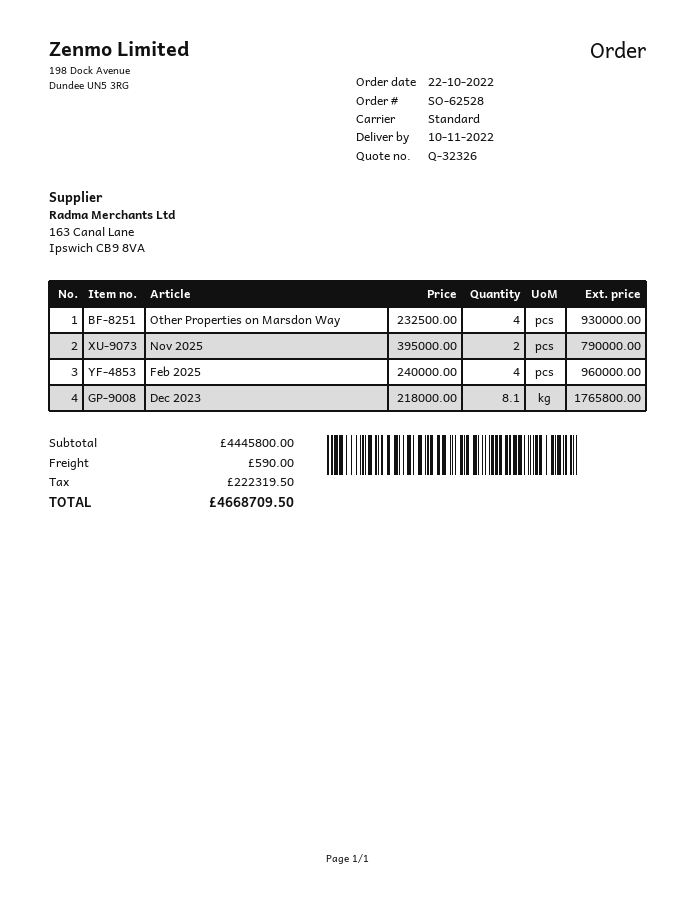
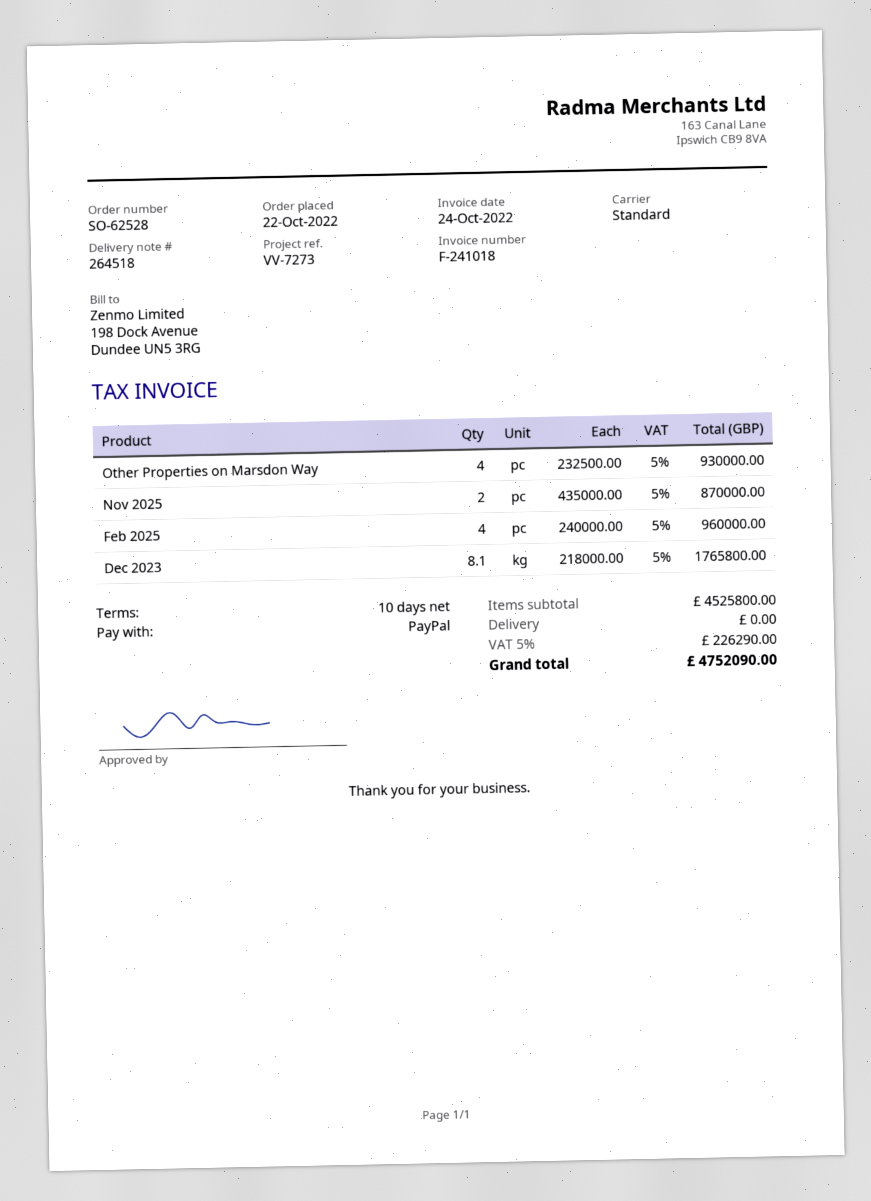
Nov 2025: 2 x 395000.00 = 790000.00 -> 2 x 435000.00 = 870000.00
subtotal: 4445800.00 -> 4525800.00
shipping: 590.00 -> 0.00
tax: 222319.50 -> 226290.00
total: 4668709.50 -> 4752090.00

